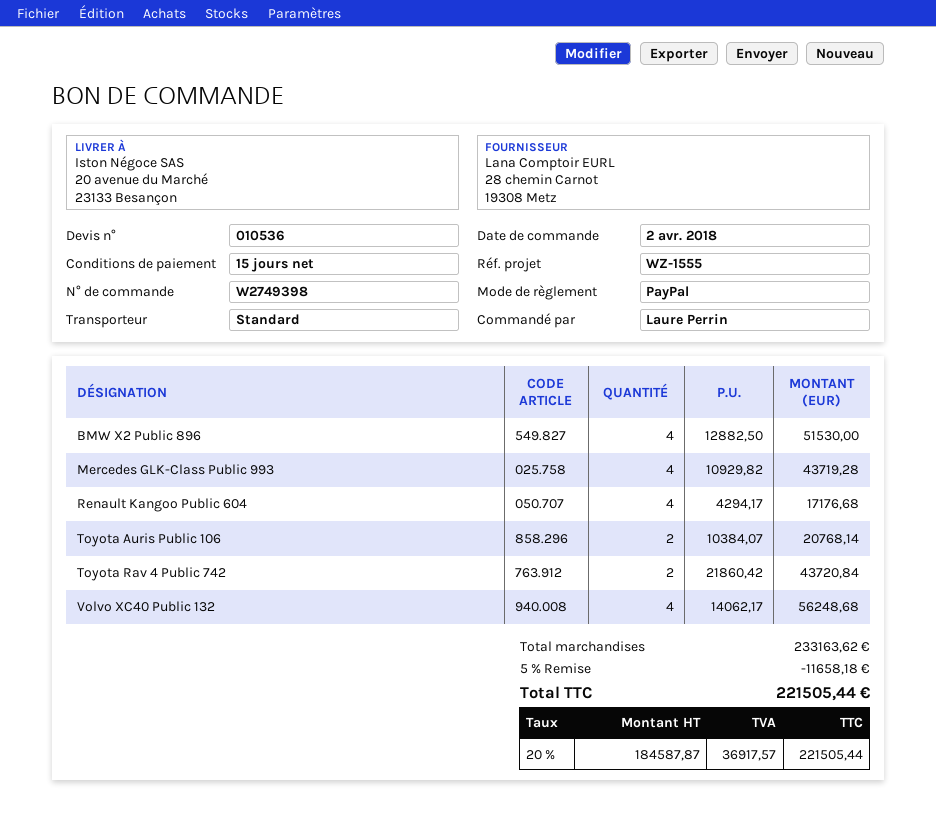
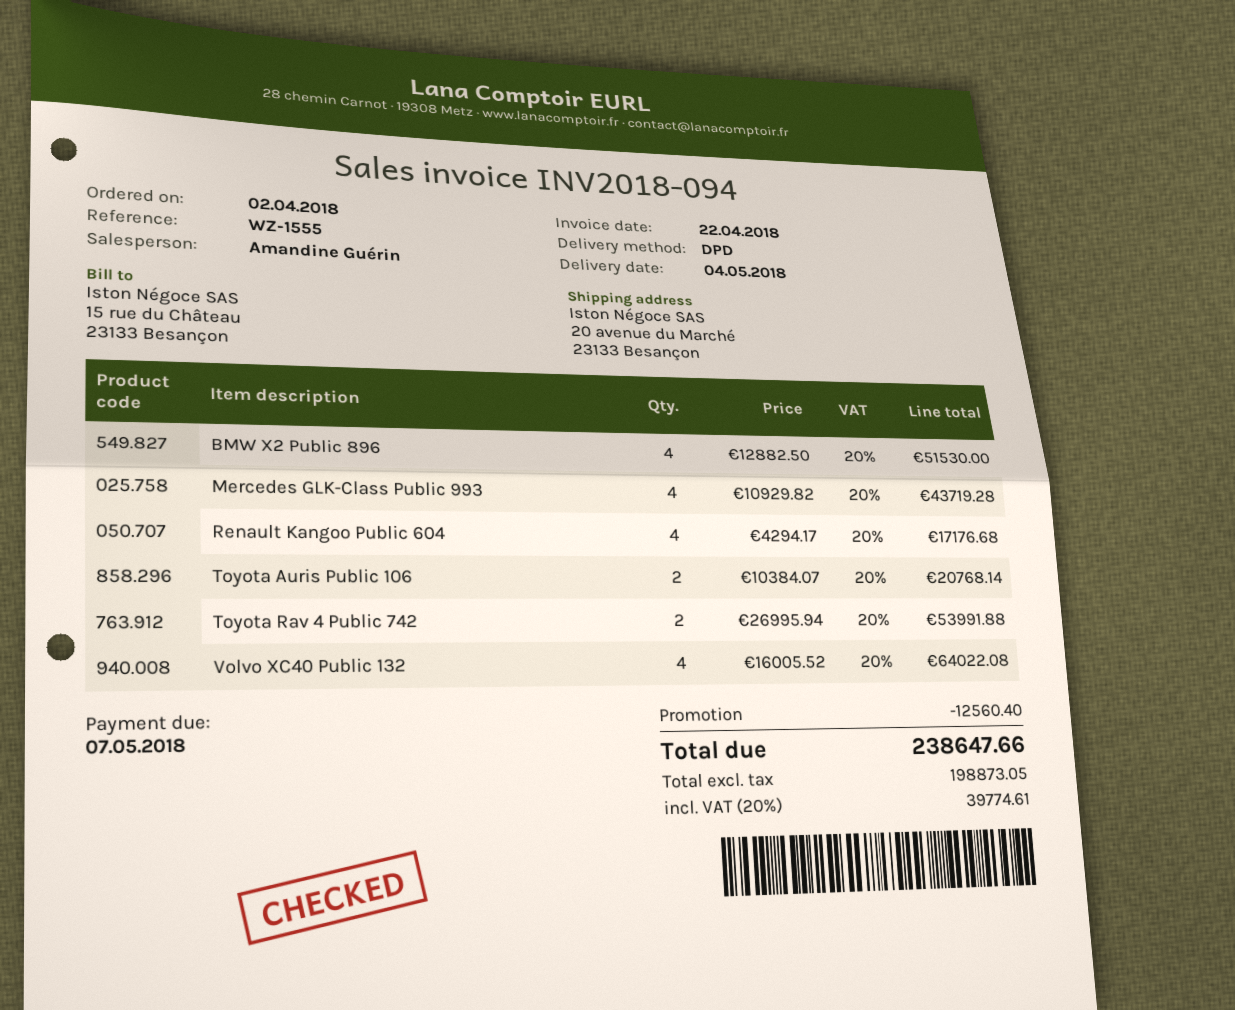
shipping method: standard -> DPD
Toyota Rav 4 Public 742: 2 x 21860.42 = 43720.84 -> 2 x 26995.94 = 53991.88
Volvo XC40 Public 132: 4 x 14062.17 = 56248.68 -> 4 x 16005.52 = 64022.08
discount: 11658.18 -> 12560.40
net: 184587.87 -> 198873.05
tax: 20% = 36917.57 -> 20% = 39774.61
total: 221505.44 -> 238647.66

